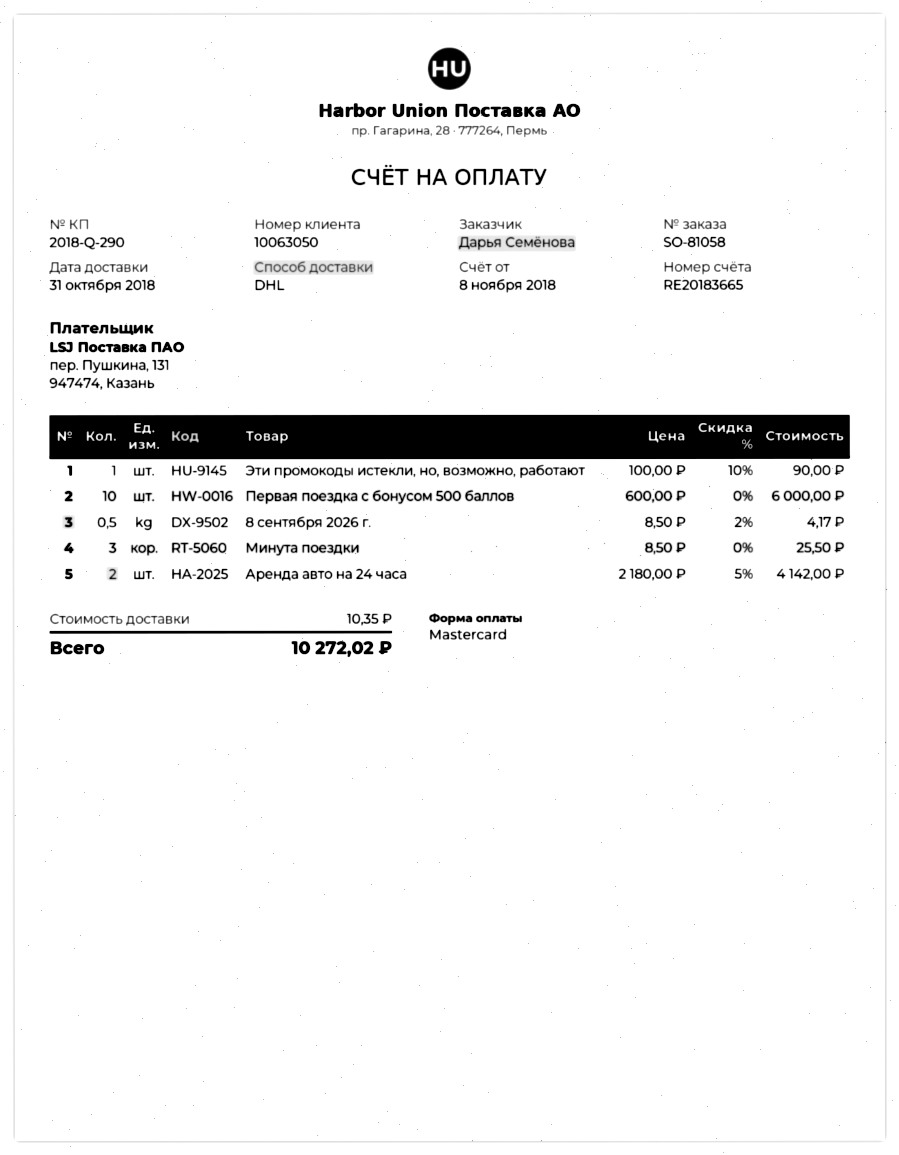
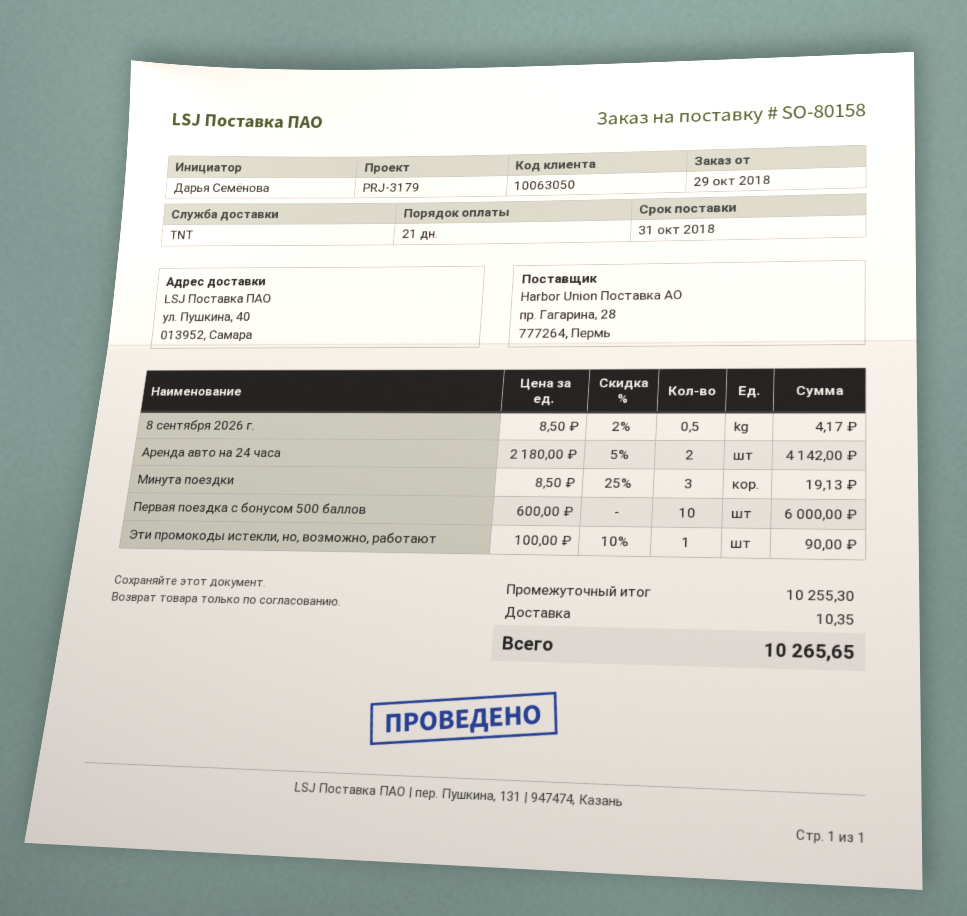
order number: SO-81058 -> SO-80158
shipping method: DHL -> TNT
Минута поездки: 3 x 8.50 = 25.50 -> 3 x 8.50 - 25% = 19.13
total: 10272.02 -> 10265.65

